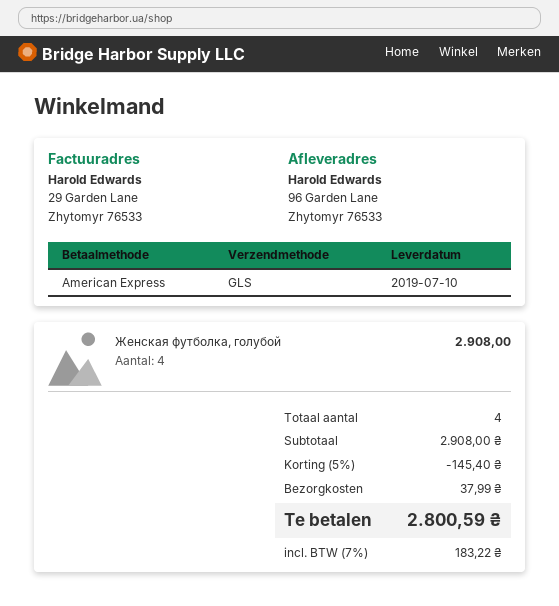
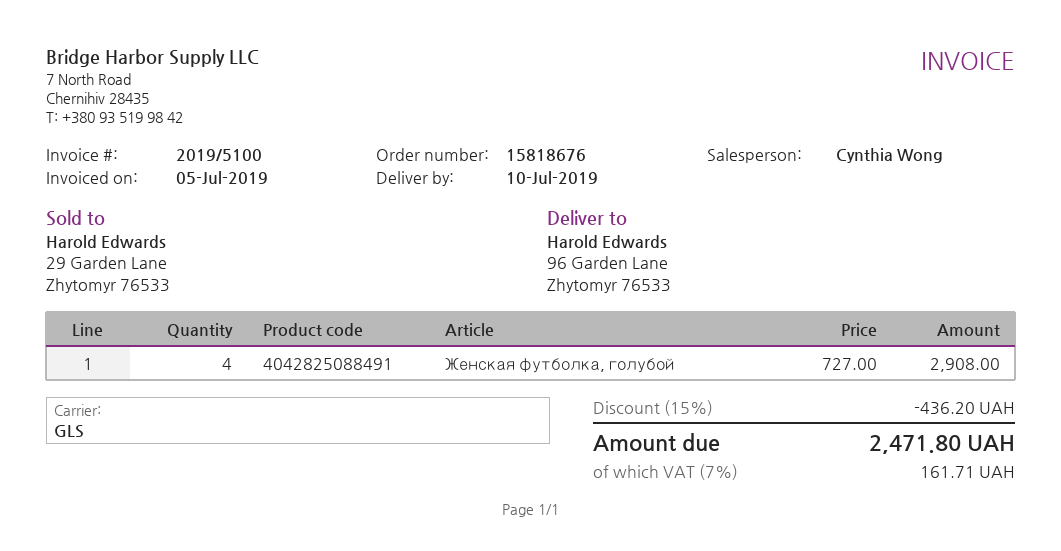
discount: 5% = 145.40 -> 15% = 436.20
shipping: 37.99 -> none
tax: 7% = 183.22 -> 7% = 161.71
total: 2800.59 -> 2471.80

